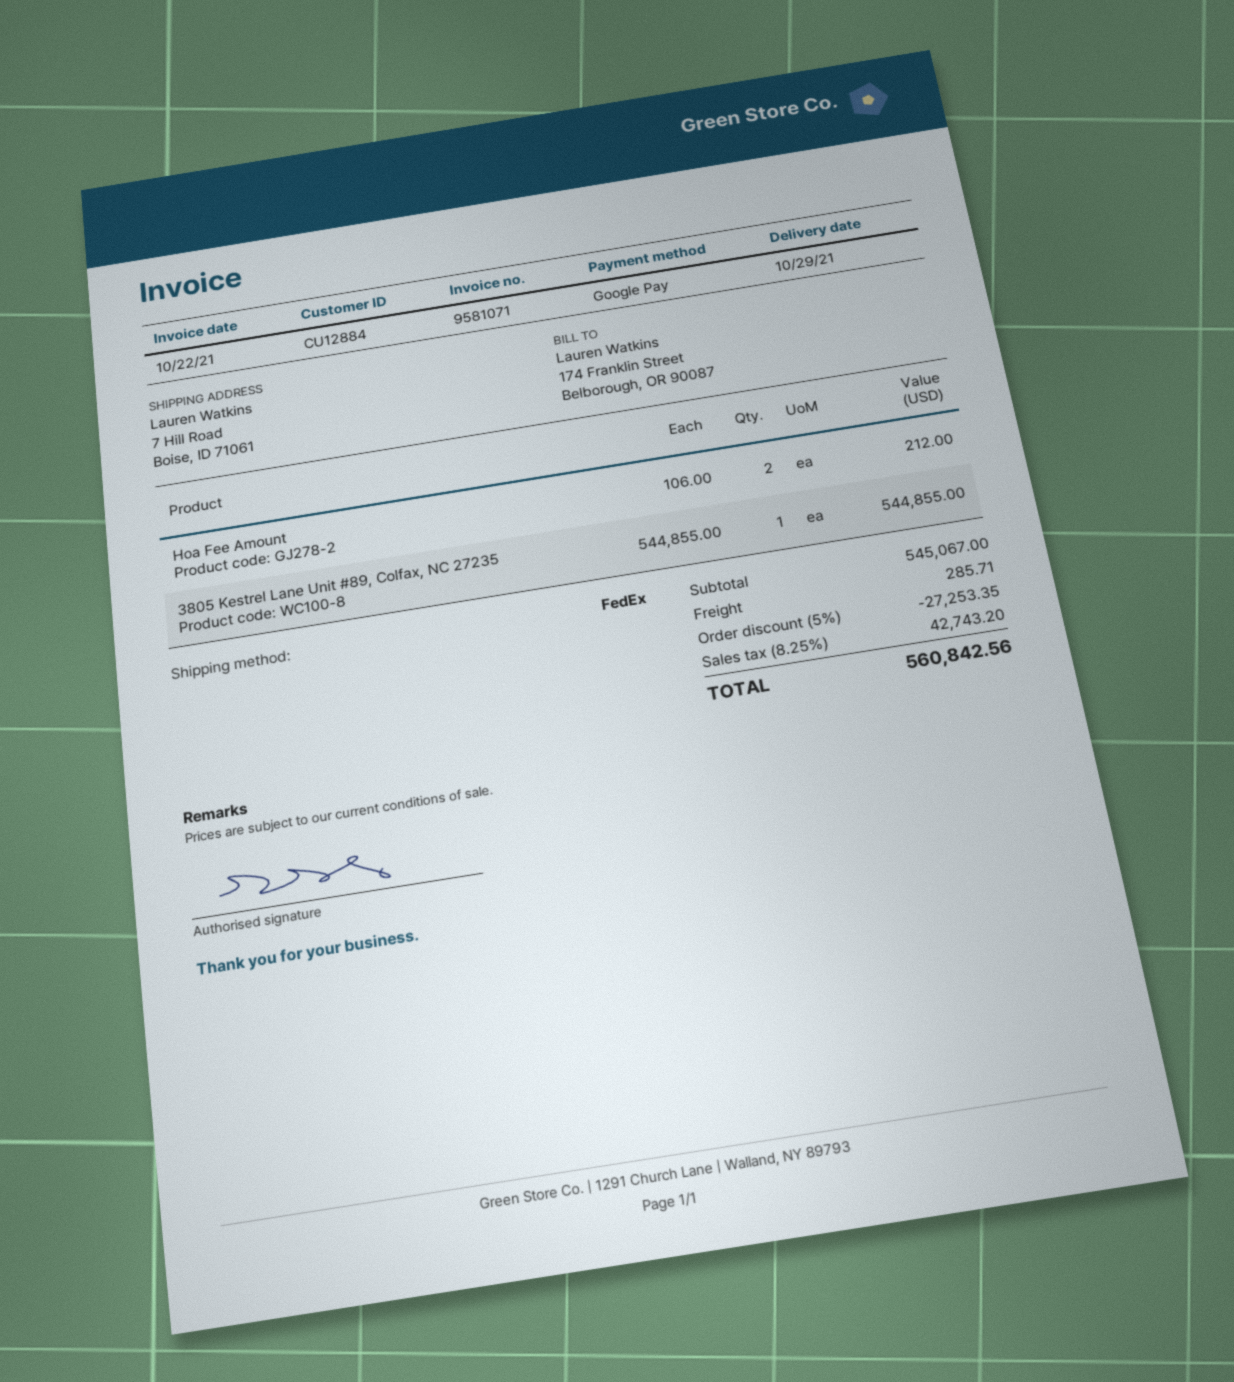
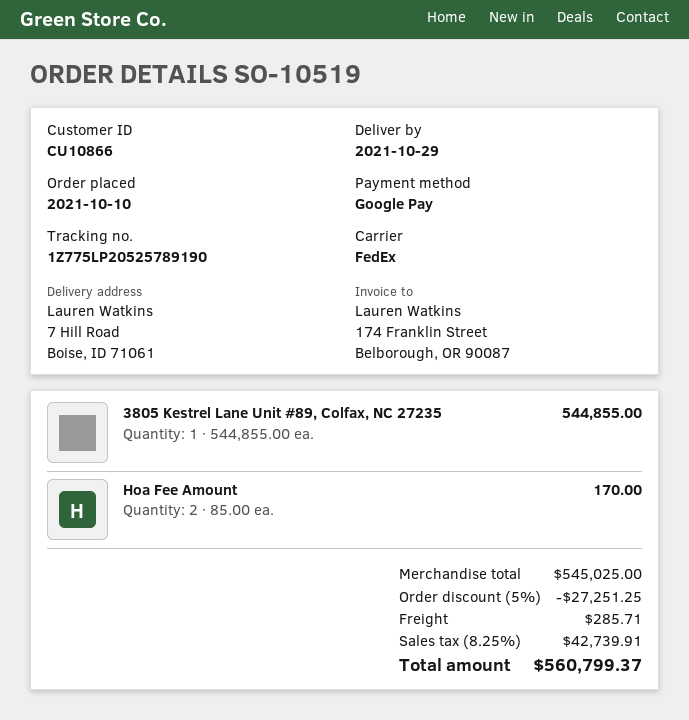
customer number: CU12884 -> CU10866
Hoa Fee Amount: 2 x 106.00 = 212.00 -> 2 x 85.00 = 170.00
subtotal: 545067.00 -> 545025.00
discount: 5% = 27253.35 -> 5% = 27251.25
tax: 8.25% = 42743.20 -> 8.25% = 42739.91
total: 560842.56 -> 560799.37

